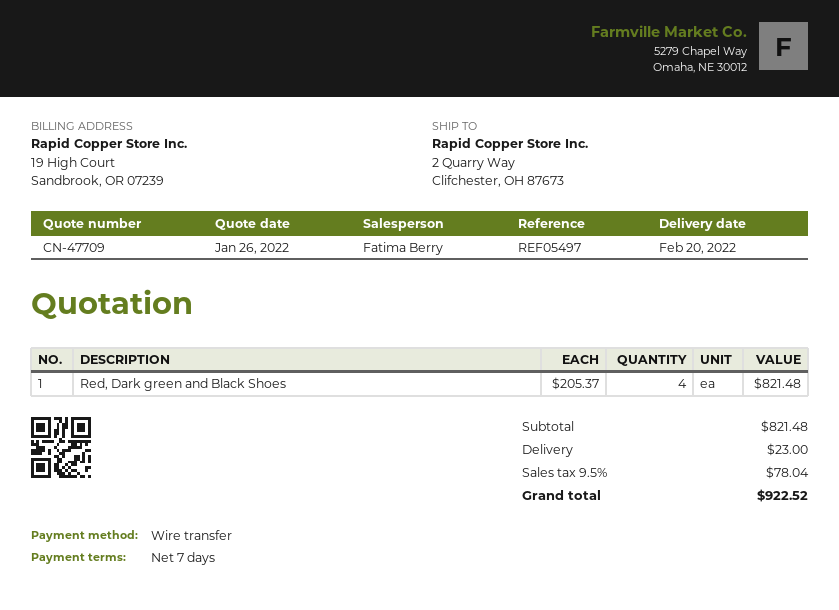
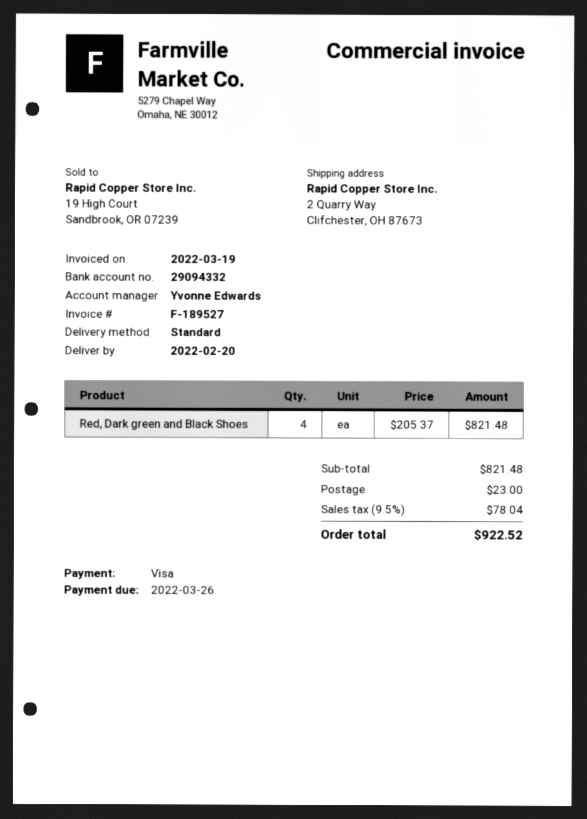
sales rep: Fatima Berry -> Yvonne Edwards
payment method: bank transfer -> Visa

